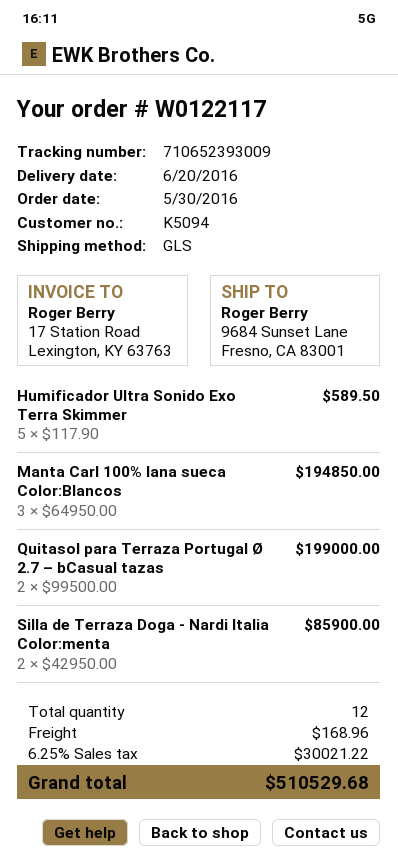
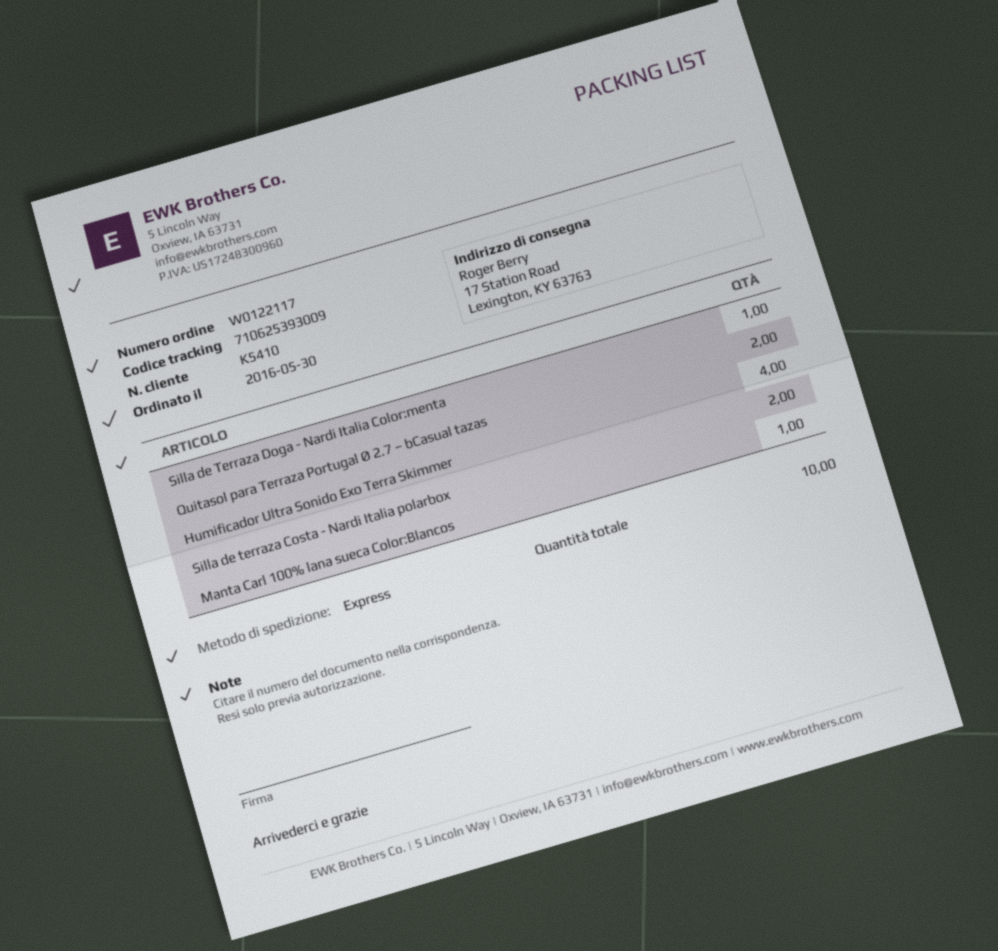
customer number: K5094 -> K5410
shipping method: GLS -> express
tracking number: 710652393009 -> 710625393009
ship to: 9684 Sunset Lane, Fresno, CA 83001 -> 17 Station Road, Lexington, KY 63763
Humificador Ultra Sonido Exo Terra Skimmer: 5 -> 4
Manta Carl 100% lana sueca Color:Blancos: 3 -> 1
Silla de Terraza Doga - Nardi Italia Color:menta: 2 -> 1
Silla de terraza Costa - Nardi Italia polarbox: none -> 2
total quantity: 12 -> 10

